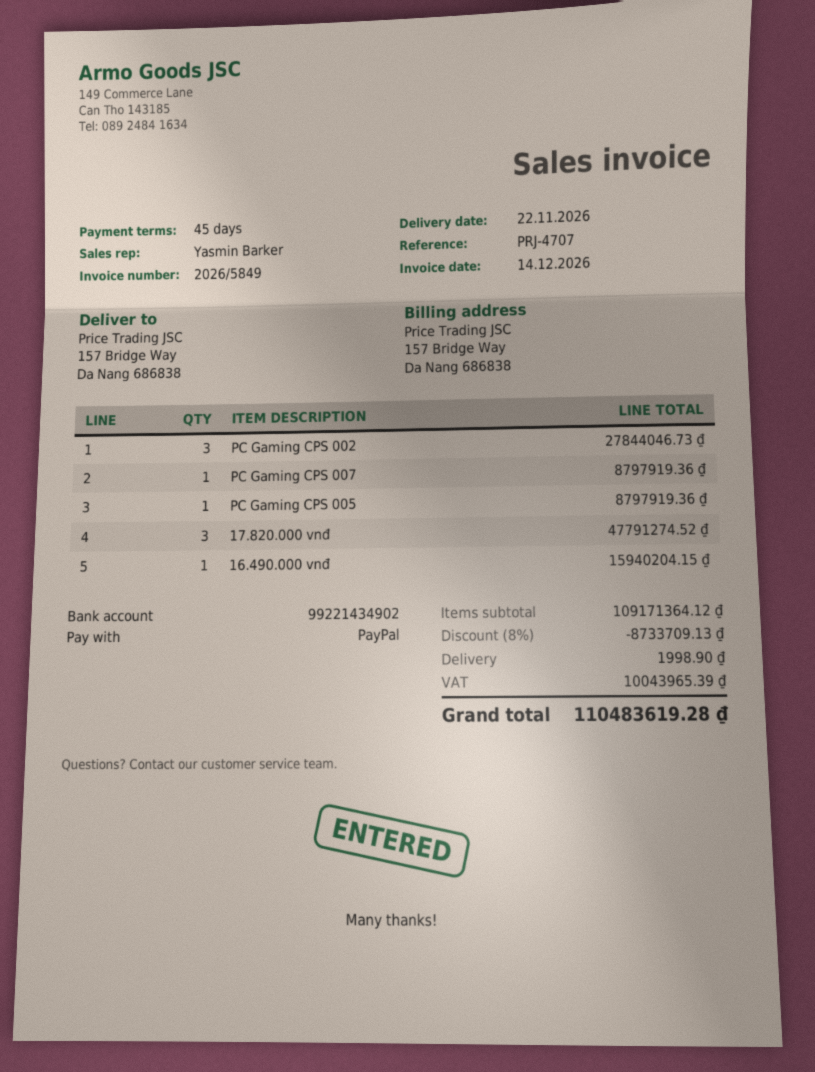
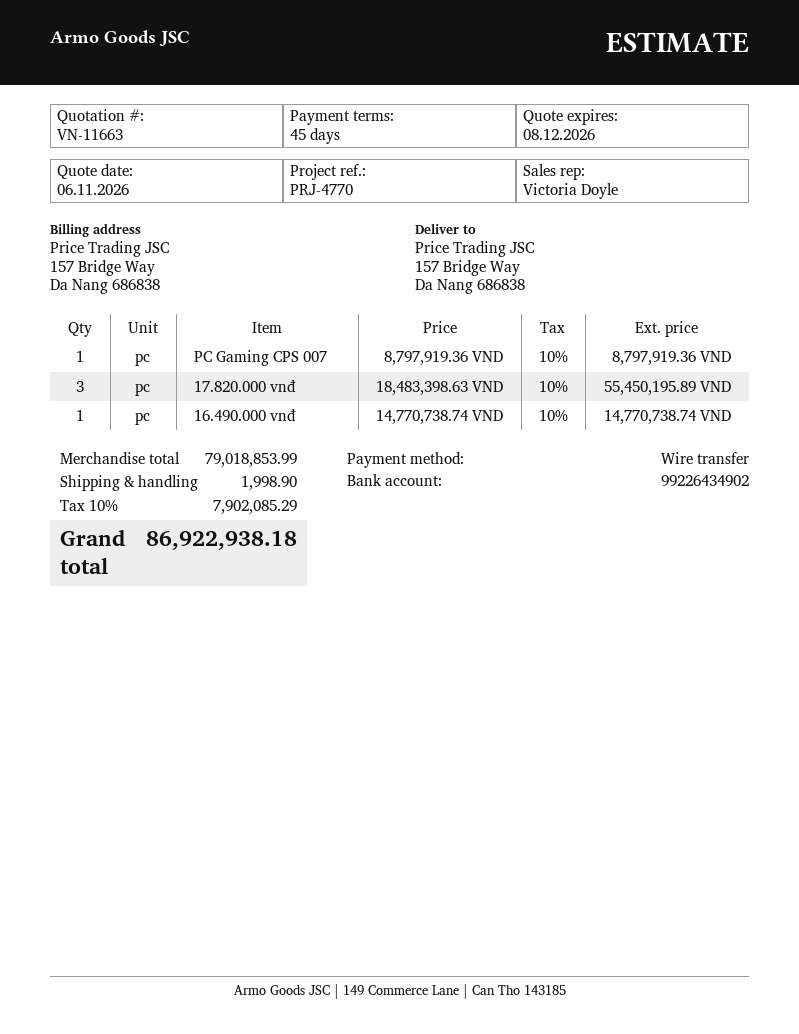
reference: PRJ-4707 -> PRJ-4770
sales rep: Yasmin Barker -> Victoria Doyle
payment method: PayPal -> bank transfer
bank account: 99221434902 -> 99226434902
PC Gaming CPS 002: 3 for 27844046.73 -> none
PC Gaming CPS 005: 1 for 8797919.36 -> none
17.820.000 vnđ: 3 for 47791274.52 -> 3 for 55450195.89
16.490.000 vnđ: 1 for 15940204.15 -> 1 for 14770738.74
subtotal: 109171364.12 -> 79018853.99
discount: 8% = 8733709.13 -> none
tax: 10043965.39 -> 7902085.29
total: 110483619.28 -> 86922938.18

